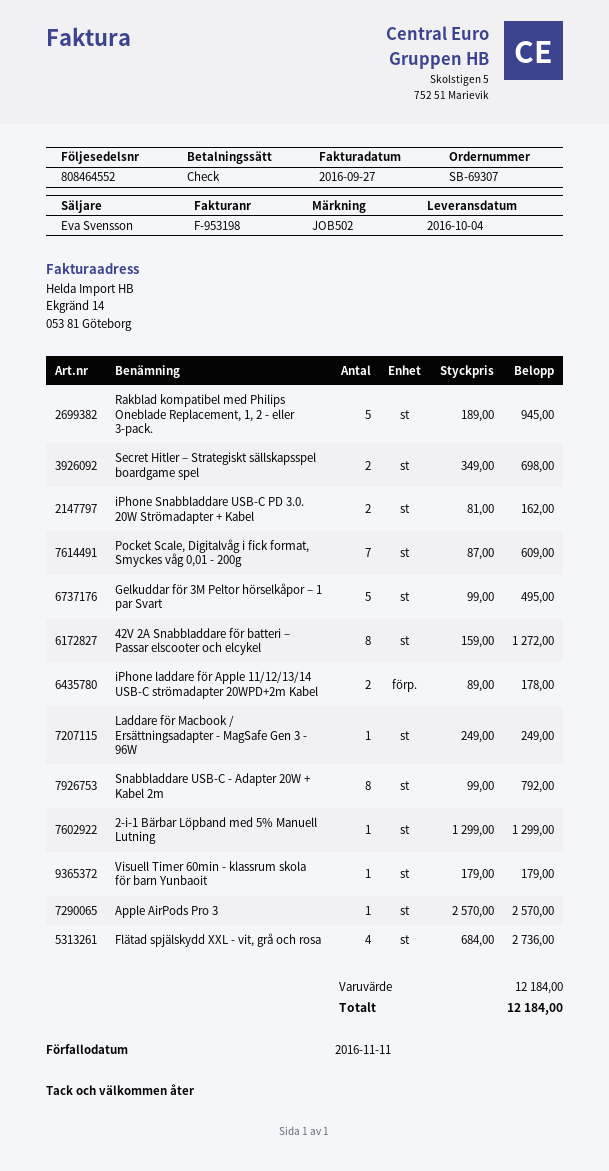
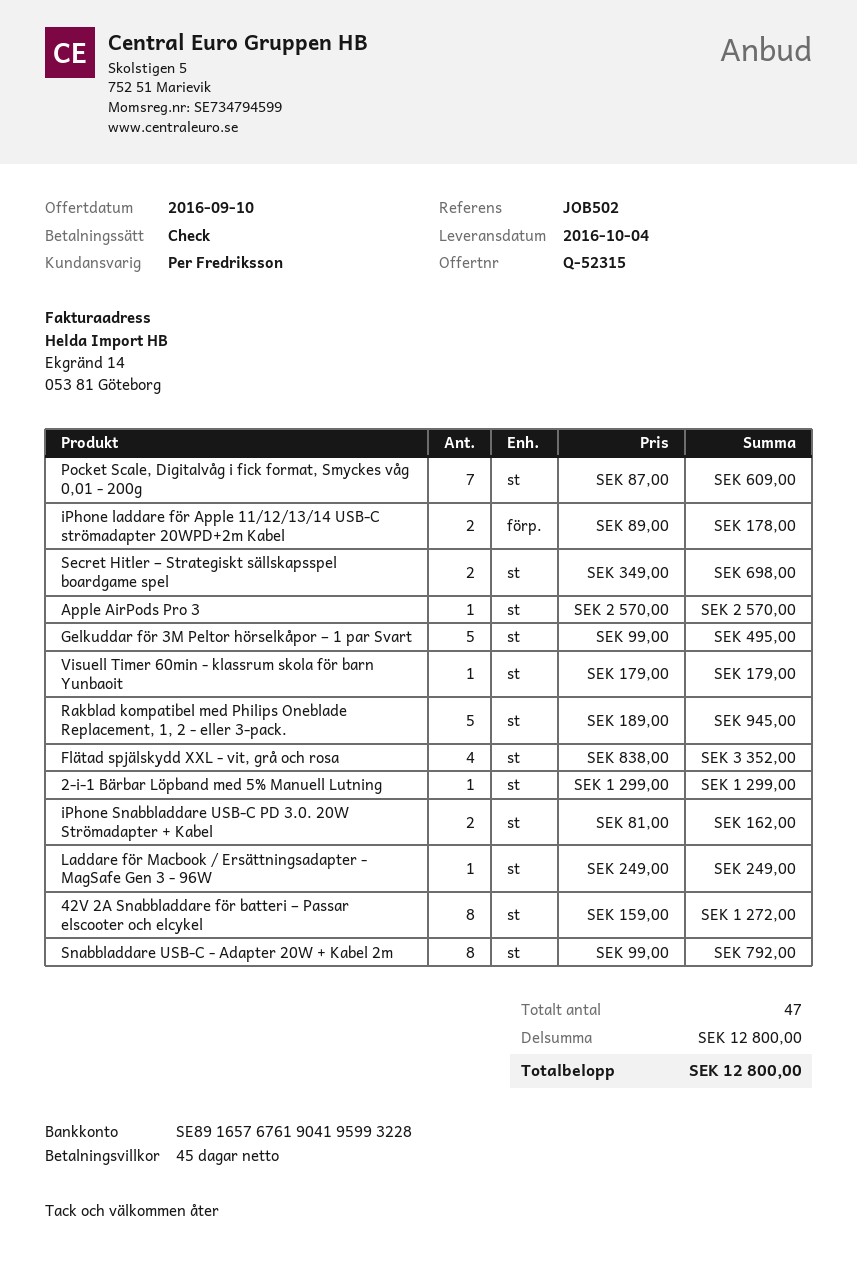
sales rep: Eva Svensson -> Per Fredriksson
Flätad spjälskydd XXL - vit, grå och rosa: 4 x 684.00 = 2736.00 -> 4 x 838.00 = 3352.00
subtotal: 12184.00 -> 12800.00
total: 12184.00 -> 12800.00

